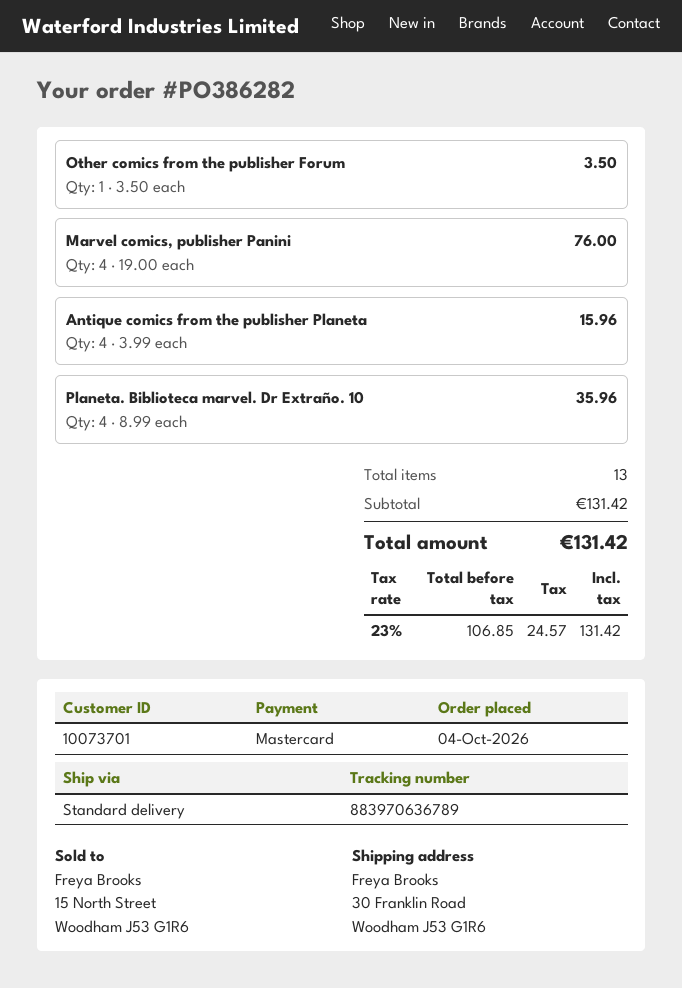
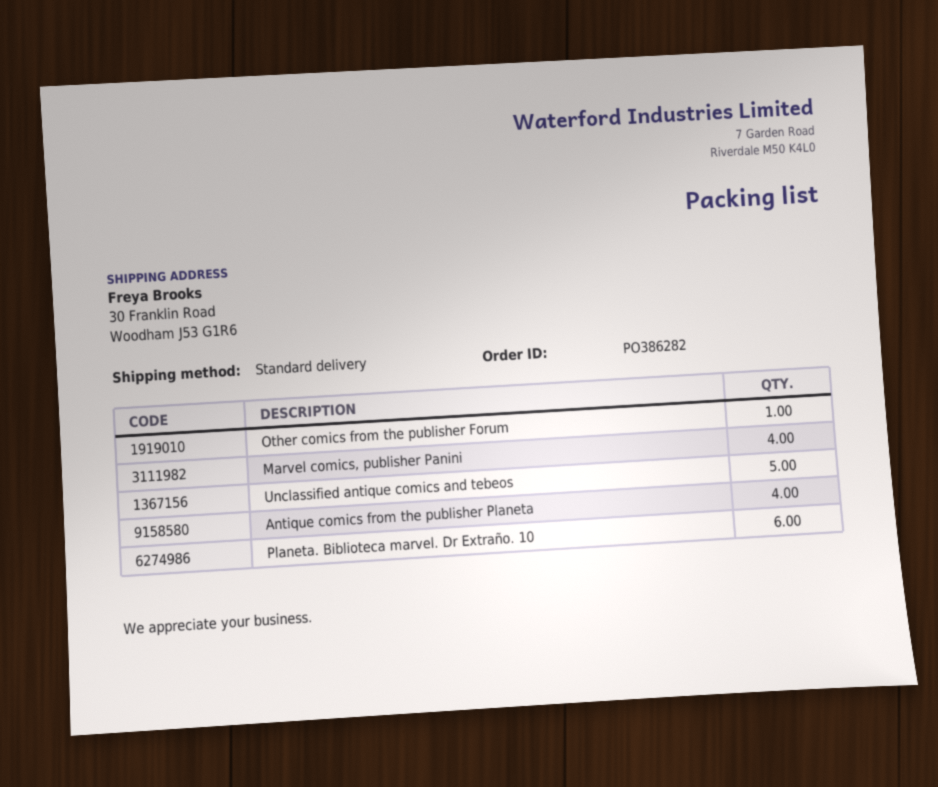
Planeta. Biblioteca marvel. Dr Extraño. 10: 4 -> 6
Unclassified antique comics and tebeos: none -> 5

